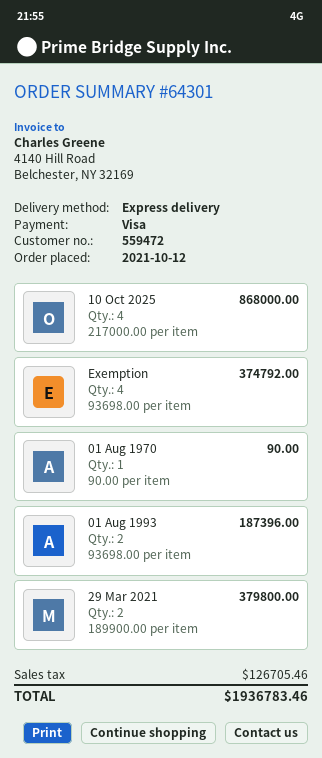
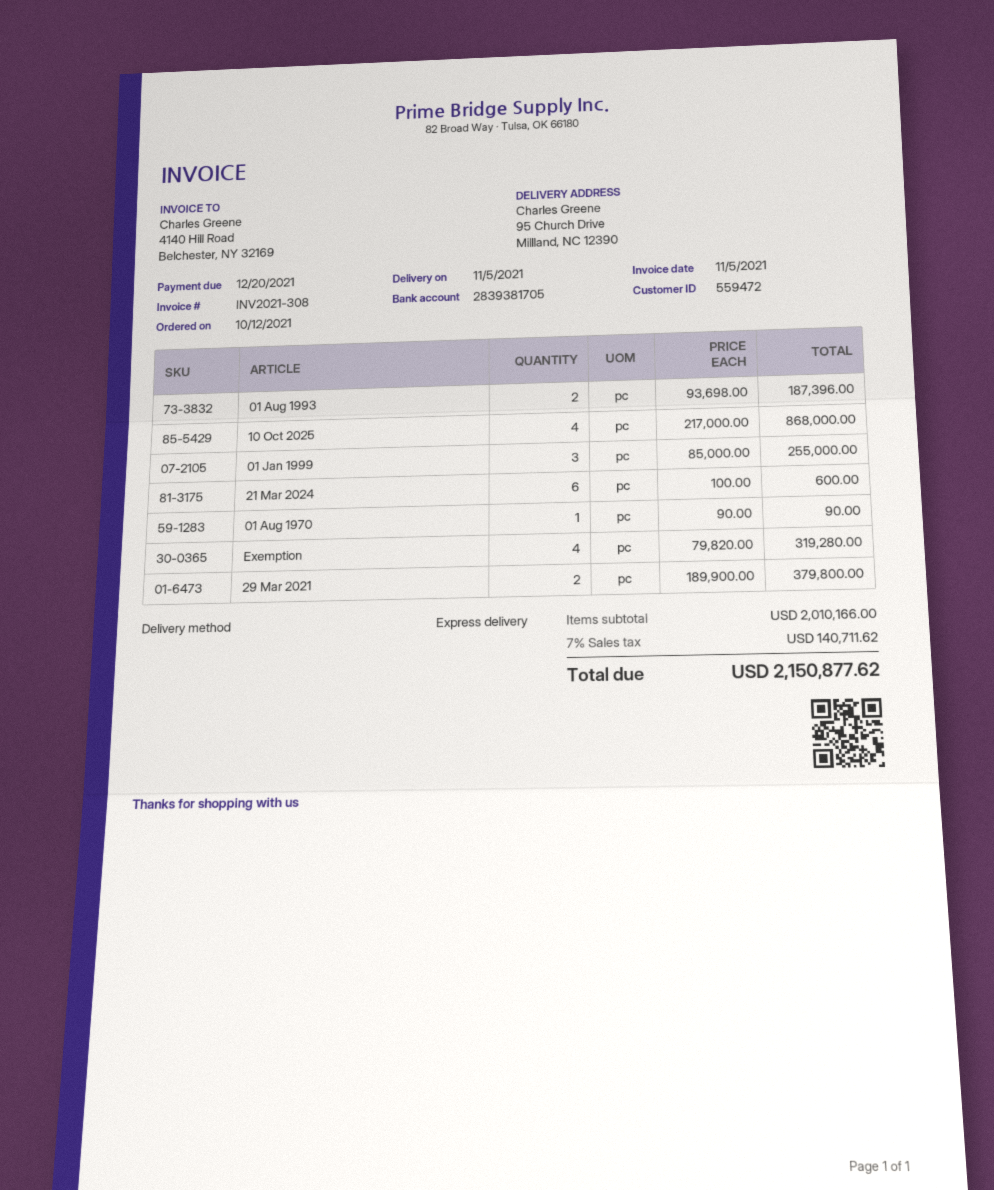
Exemption: 4 x 93698.00 = 374792.00 -> 4 x 79820.00 = 319280.00
01 Jan 1999: none -> 3 x 85000.00 = 255000.00
21 Mar 2024: none -> 6 x 100.00 = 600.00
tax: 126705.46 -> 140711.62
total: 1936783.46 -> 2150877.62

